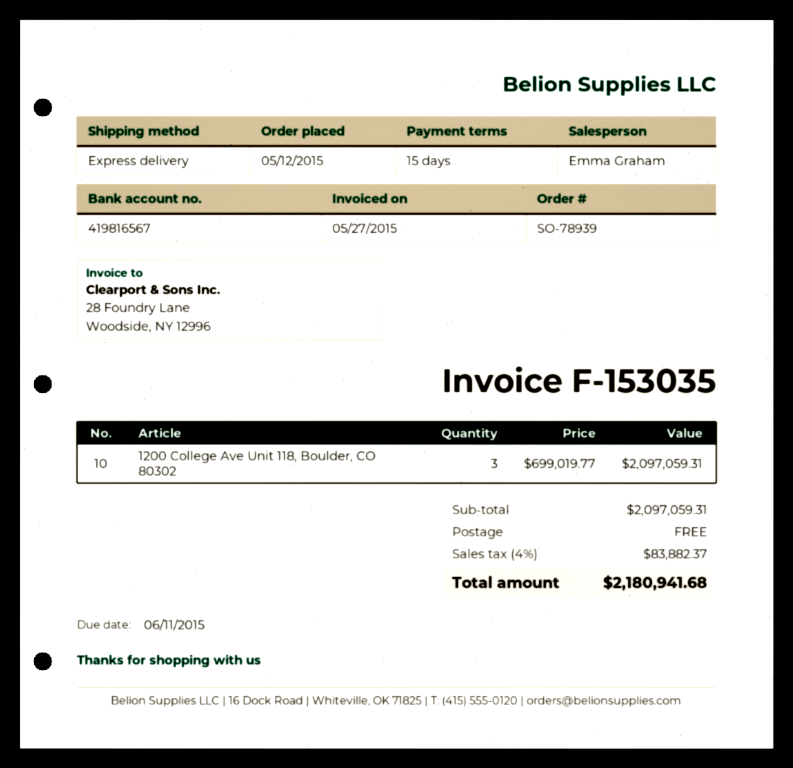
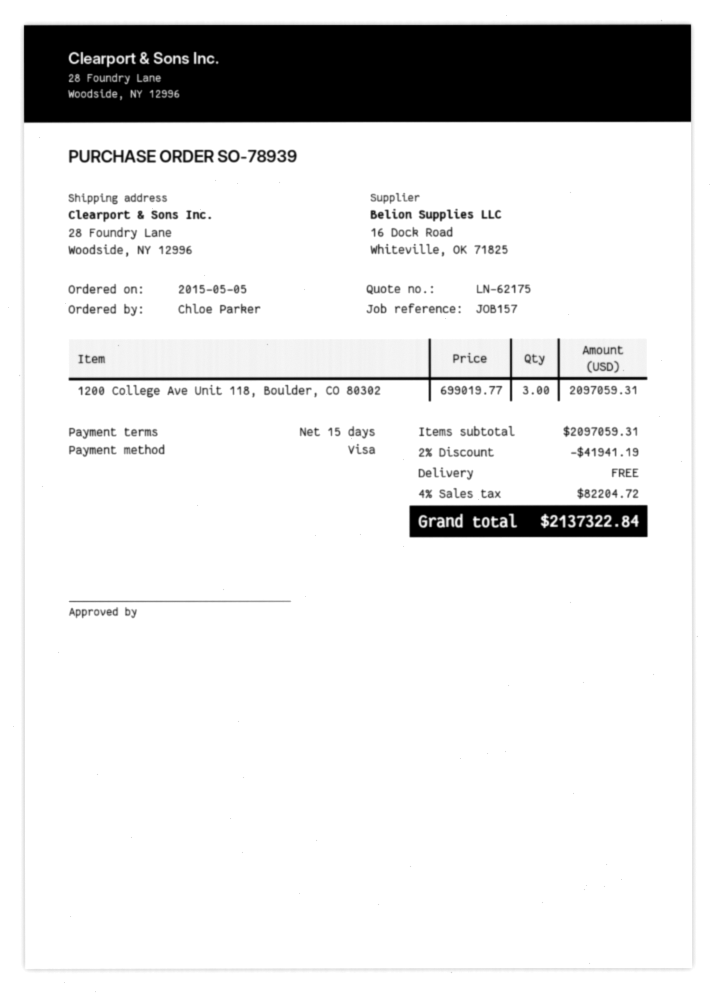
order date: 2015-05-12 -> 2015-05-05
discount: none -> 2% = 41941.19
tax: 4% = 83882.37 -> 4% = 82204.72
total: 2180941.68 -> 2137322.84

